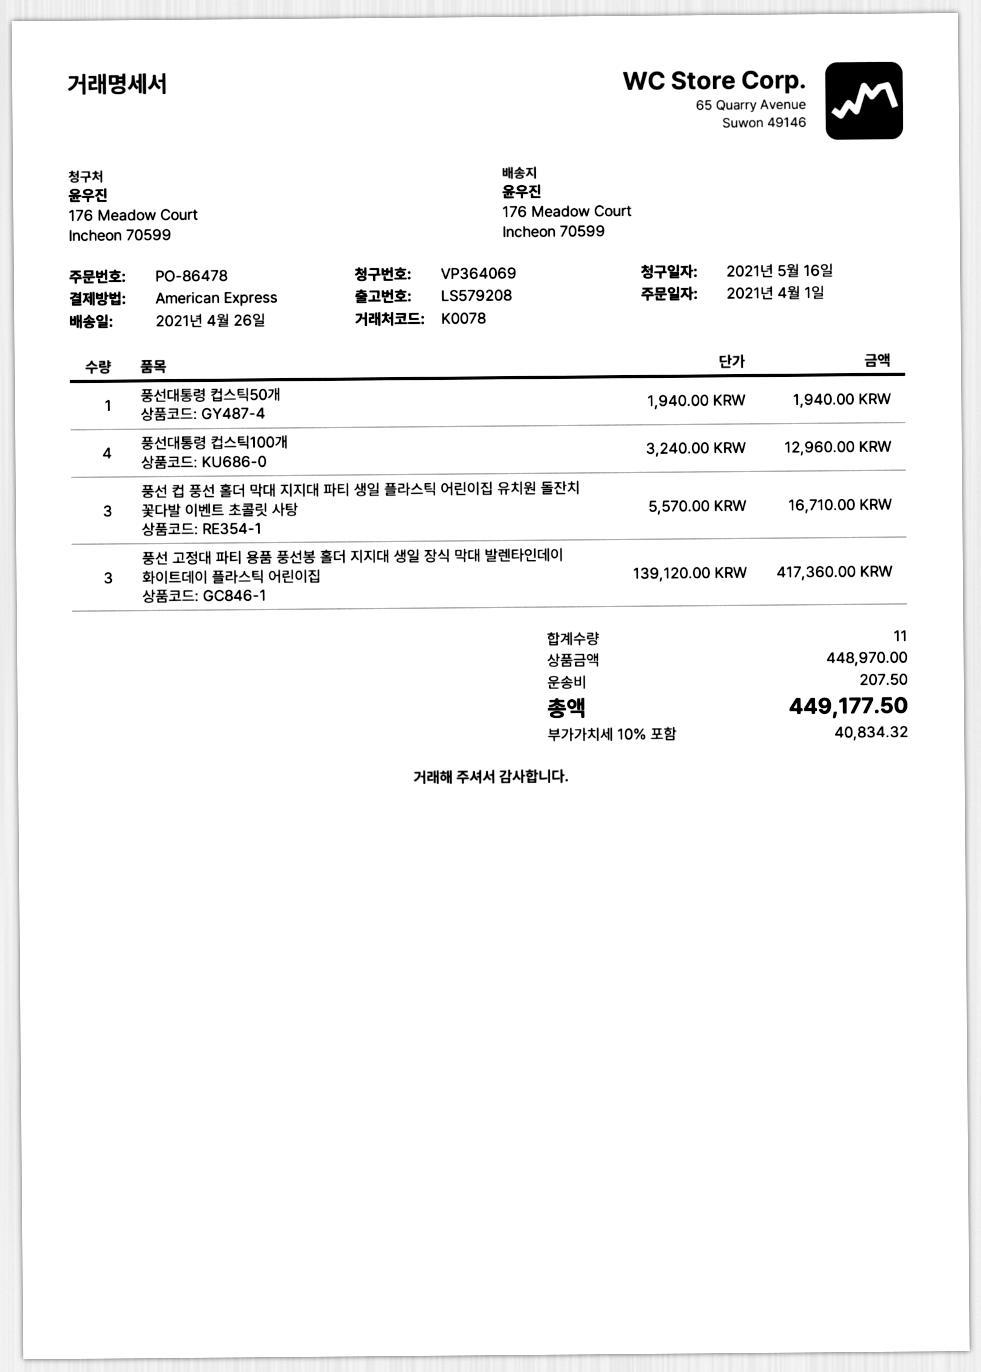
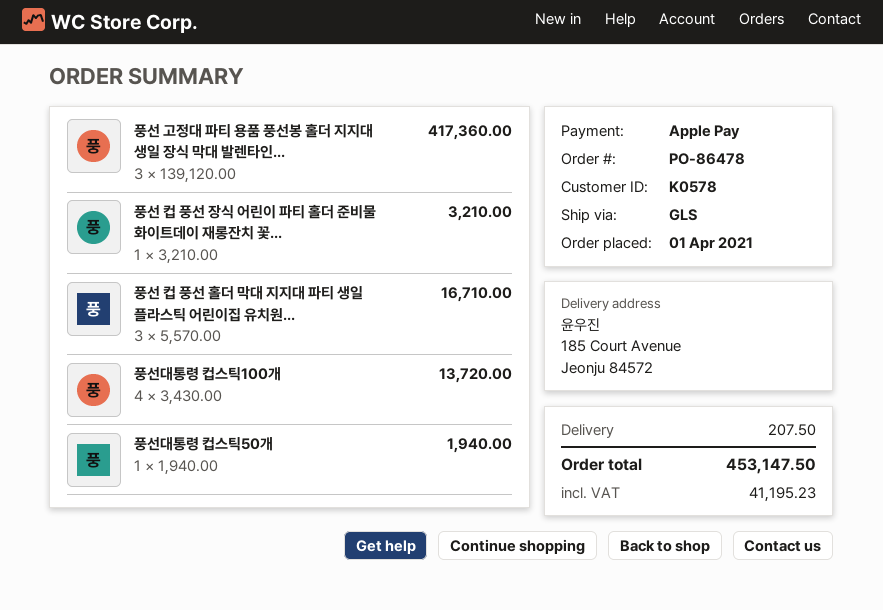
customer number: K0078 -> K0578
payment method: American Express -> Apple Pay
ship to: 176 Meadow Court, Incheon 70599 -> 185 Court Avenue, Jeonju 84572
풍선대통령 컵스틱100개: 4 x 3240.00 = 12960.00 -> 4 x 3430.00 = 13720.00
풍선 컵 풍선 장식 어린이 파티 홀더 준비물 화이트데이 재롱잔치 꽃...: none -> 1 x 3210.00 = 3210.00
tax: 40834.32 -> 41195.23
total: 449177.50 -> 453147.50

